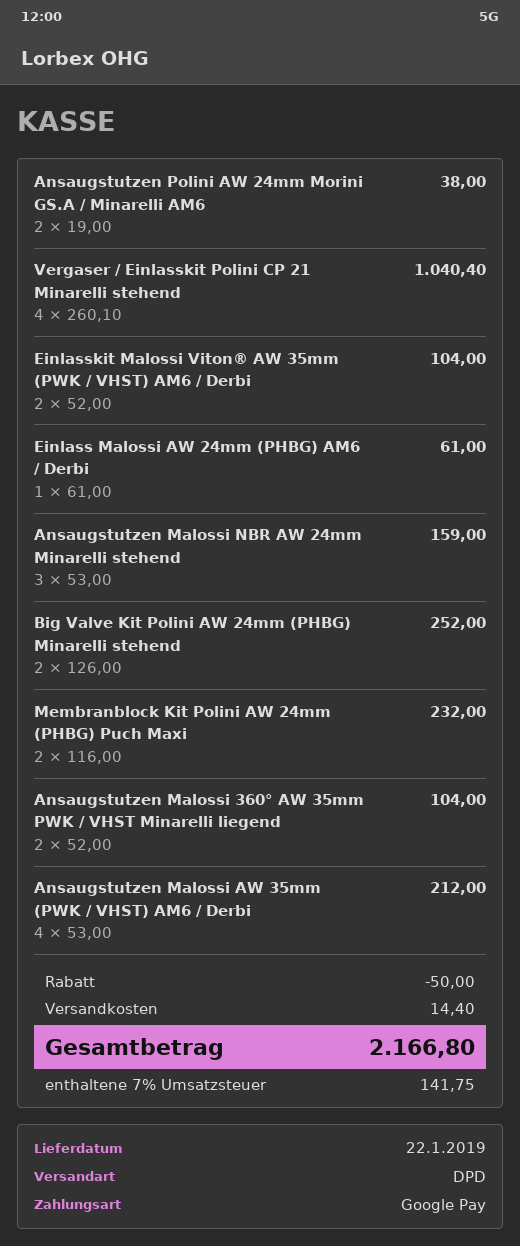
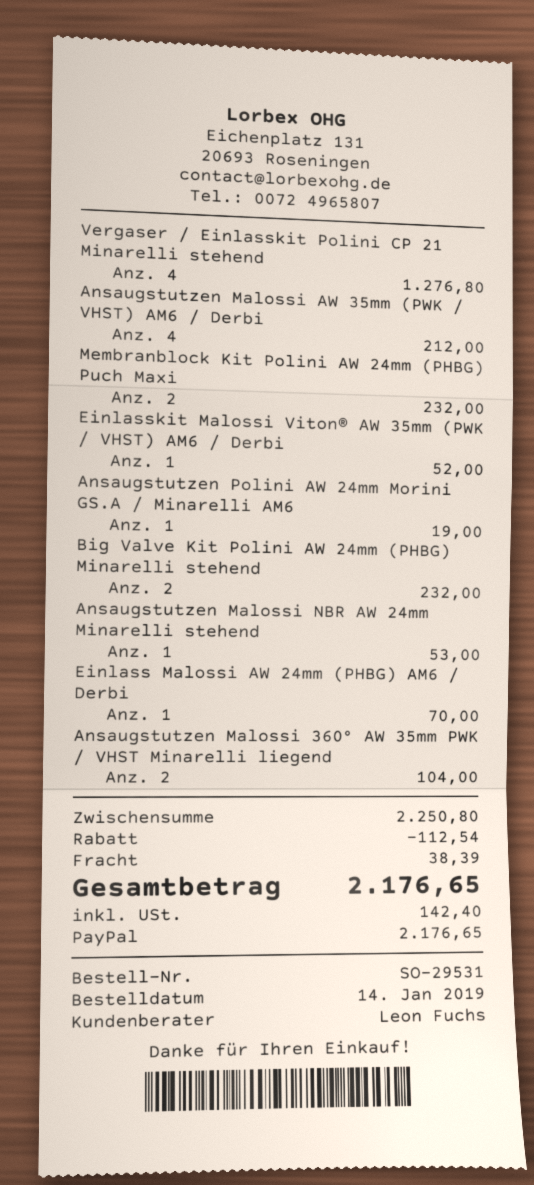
payment method: Google Pay -> PayPal
Ansaugstutzen Polini AW 24mm Morini GS.A / Minarelli AM6: 2 for 38.00 -> 1 for 19.00
Vergaser / Einlasskit Polini CP 21 Minarelli stehend: 4 for 1040.40 -> 4 for 1276.80
Einlasskit Malossi Viton® AW 35mm (PWK / VHST) AM6 / Derbi: 2 for 104.00 -> 1 for 52.00
Einlass Malossi AW 24mm (PHBG) AM6 / Derbi: 1 for 61.00 -> 1 for 70.00
Ansaugstutzen Malossi NBR AW 24mm Minarelli stehend: 3 for 159.00 -> 1 for 53.00
Big Valve Kit Polini AW 24mm (PHBG) Minarelli stehend: 2 for 252.00 -> 2 for 232.00
discount: 50.00 -> 112.54
shipping: 14.40 -> 38.39
tax: 141.75 -> 142.40
total: 2166.80 -> 2176.65

